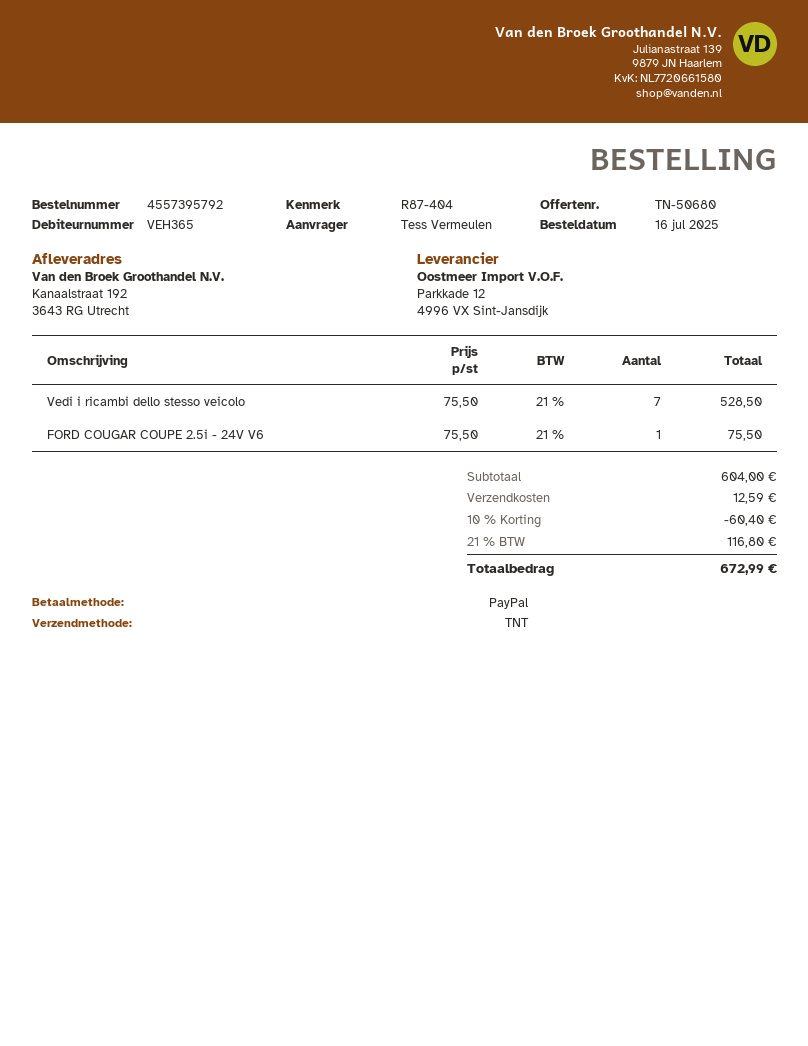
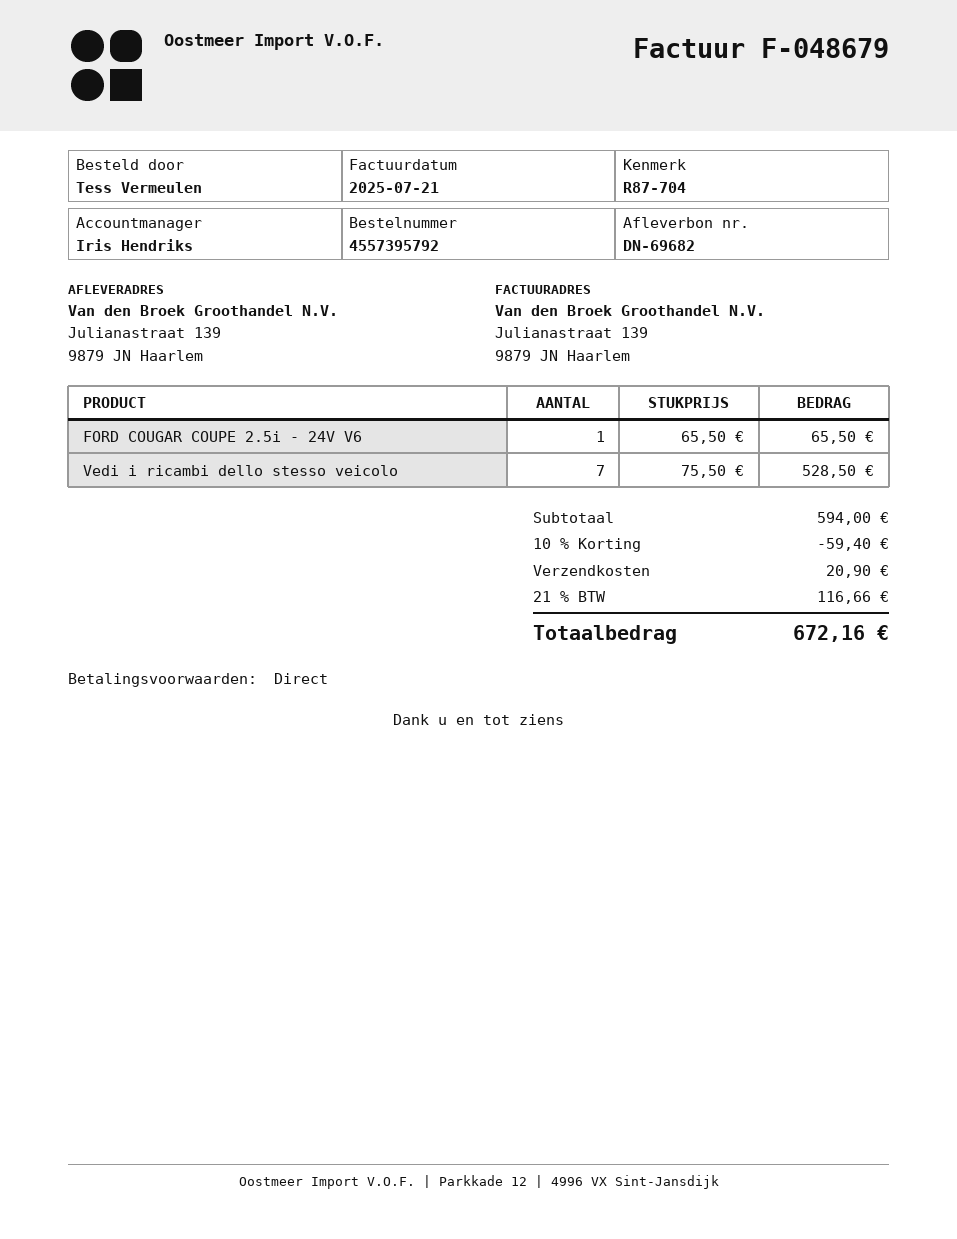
reference: R87-404 -> R87-704
ship to: Kanaalstraat 192, 3643 RG Utrecht -> Julianastraat 139, 9879 JN Haarlem
FORD COUGAR COUPE 2.5i - 24V V6: 1 x 75.50 = 75.50 -> 1 x 65.50 = 65.50
subtotal: 604.00 -> 594.00
discount: 10% = 60.40 -> 10% = 59.40
shipping: 12.59 -> 20.90
tax: 21% = 116.80 -> 21% = 116.66
total: 672.99 -> 672.16

